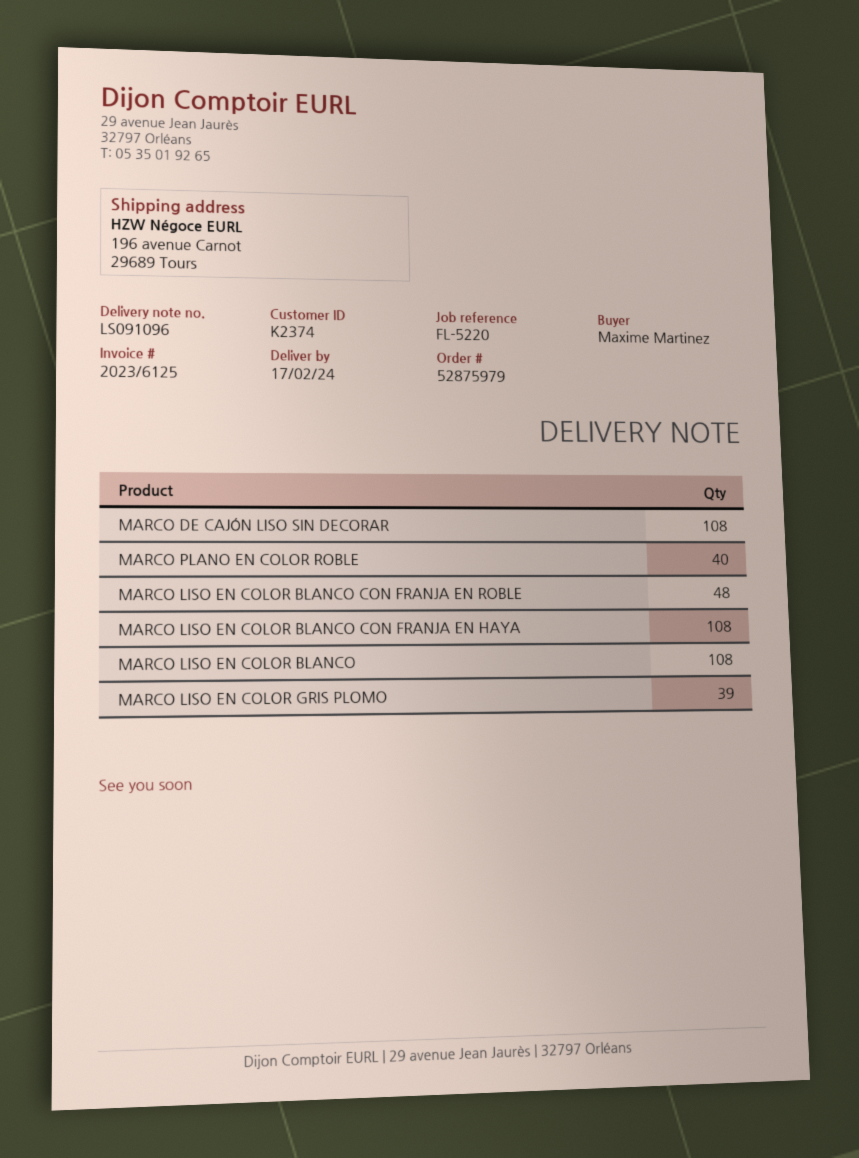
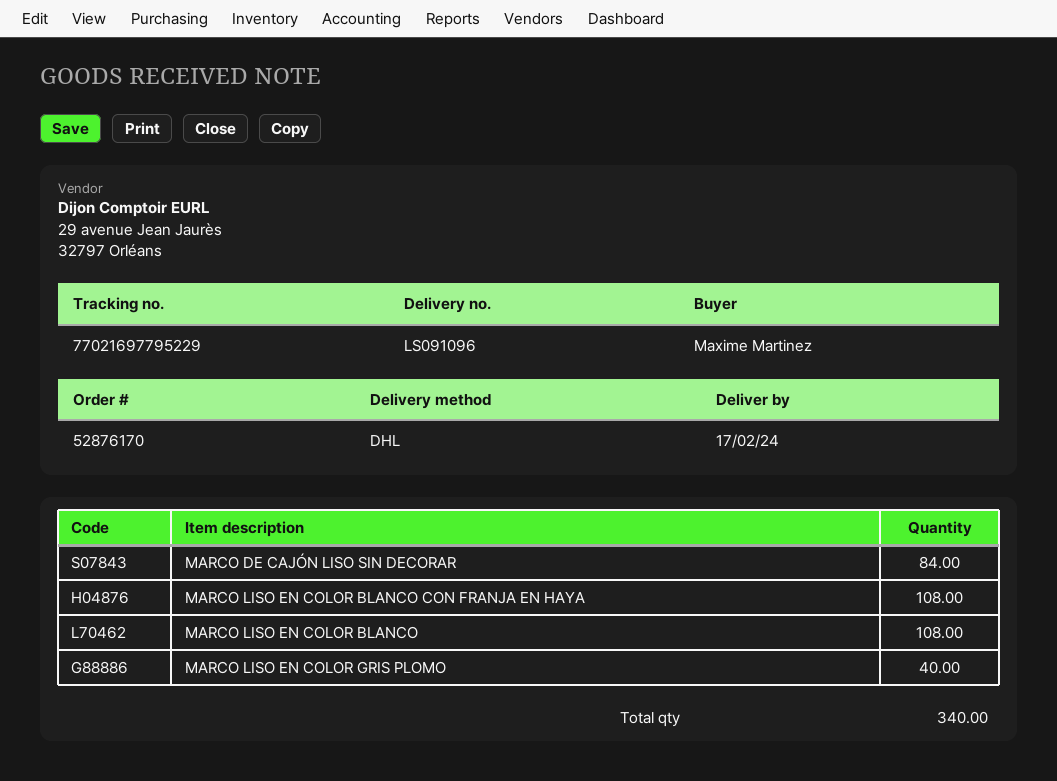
order number: 52875979 -> 52876170
MARCO DE CAJÓN LISO SIN DECORAR: 108 -> 84
MARCO PLANO EN COLOR ROBLE: 40 -> none
MARCO LISO EN COLOR BLANCO CON FRANJA EN ROBLE: 48 -> none
MARCO LISO EN COLOR GRIS PLOMO: 39 -> 40

